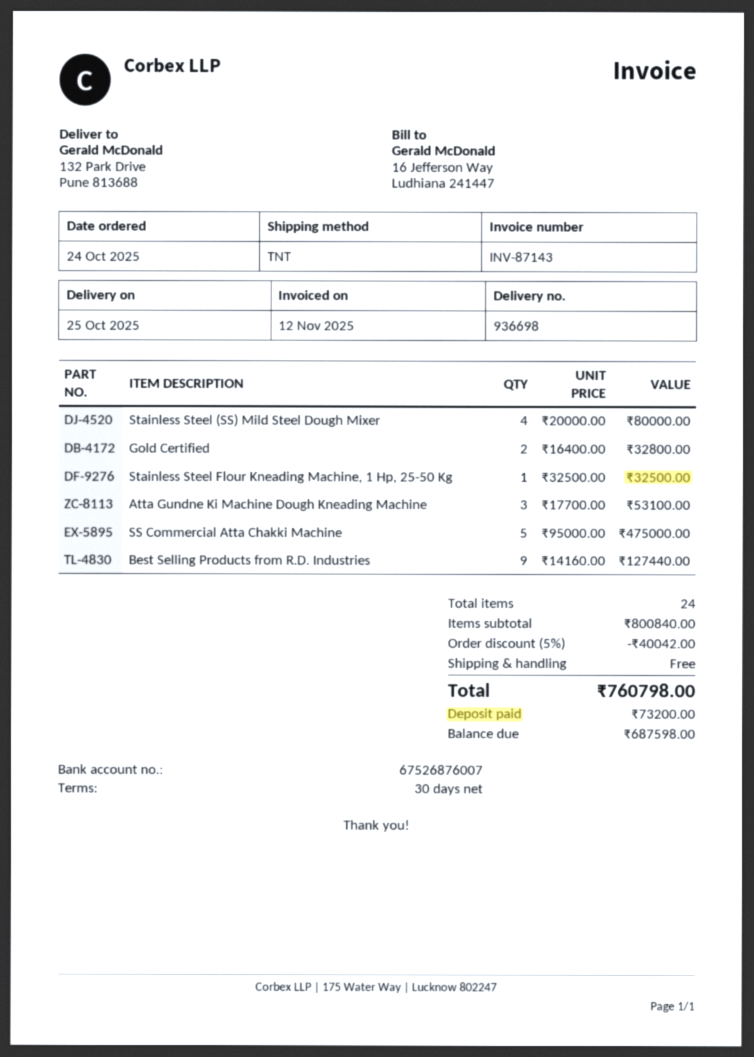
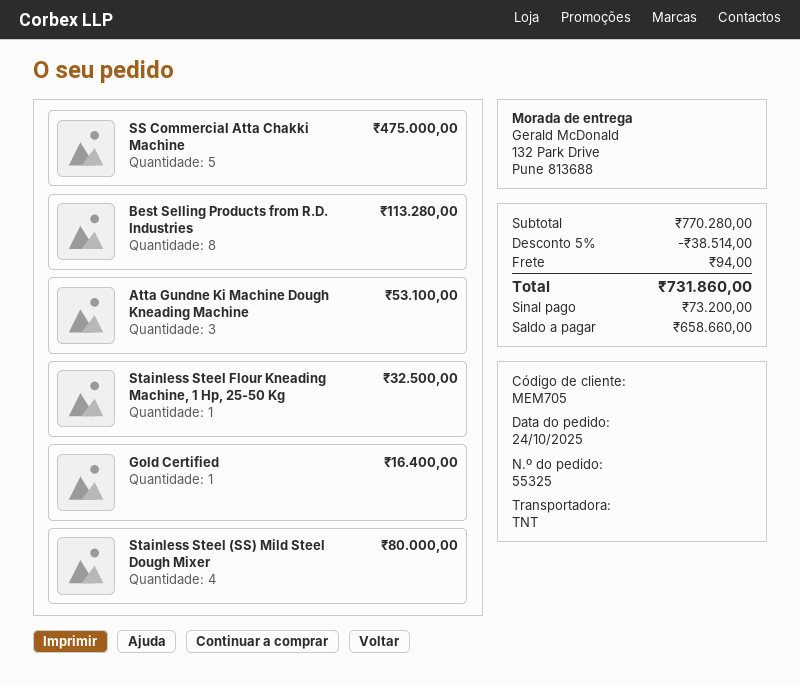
Gold Certified: 2 for 32800.00 -> 1 for 16400.00
Best Selling Products from R.D. Industries: 9 for 127440.00 -> 8 for 113280.00
subtotal: 800840.00 -> 770280.00
discount: 5% = 40042.00 -> 5% = 38514.00
shipping: 0.00 -> 94.00
total: 760798.00 -> 731860.00
balance: 687598.00 -> 658660.00

